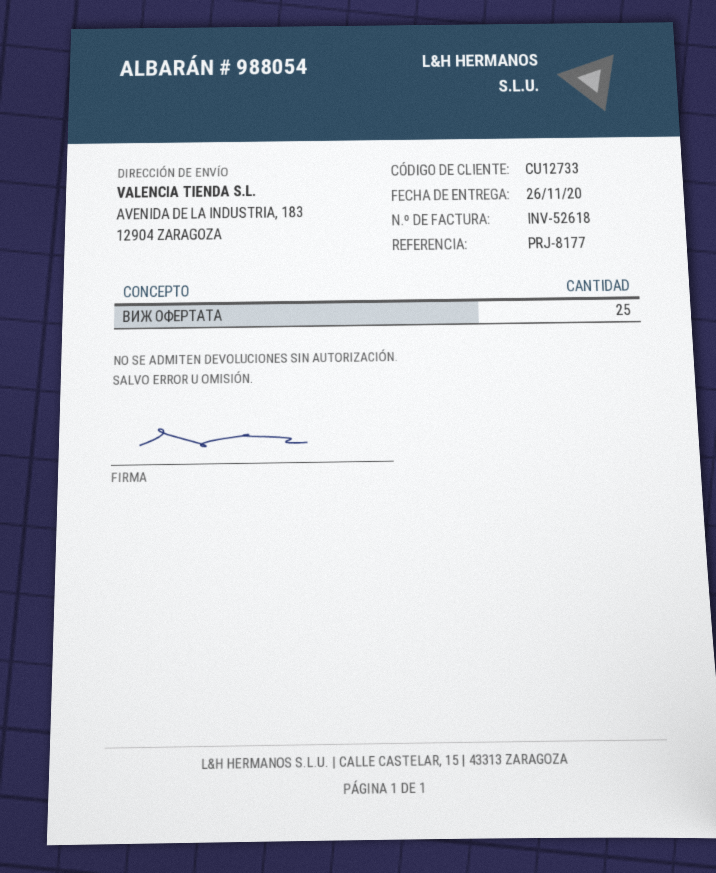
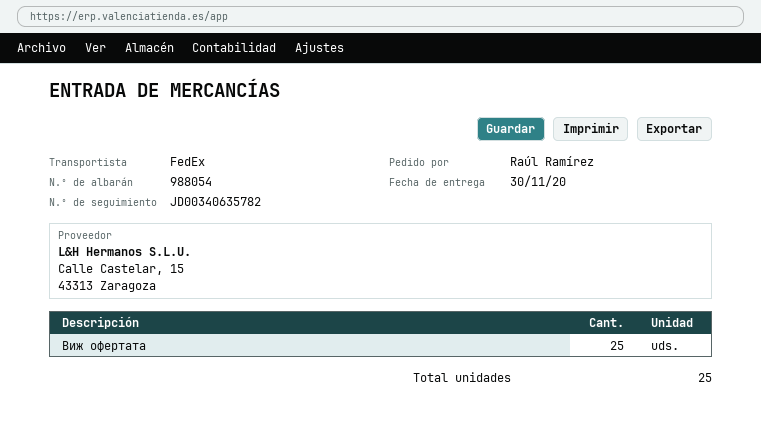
delivery date: 2020-11-26 -> 2020-11-30

